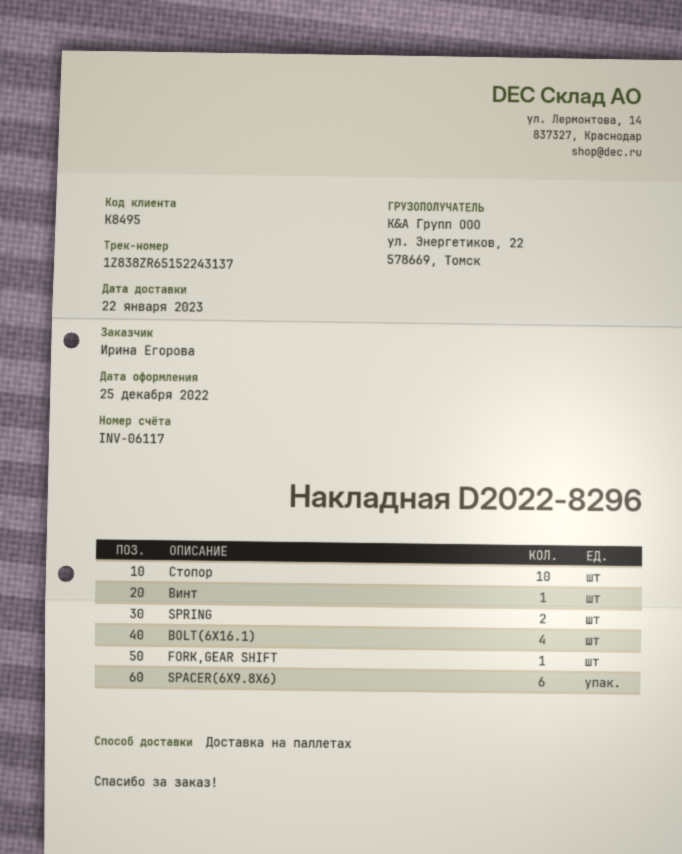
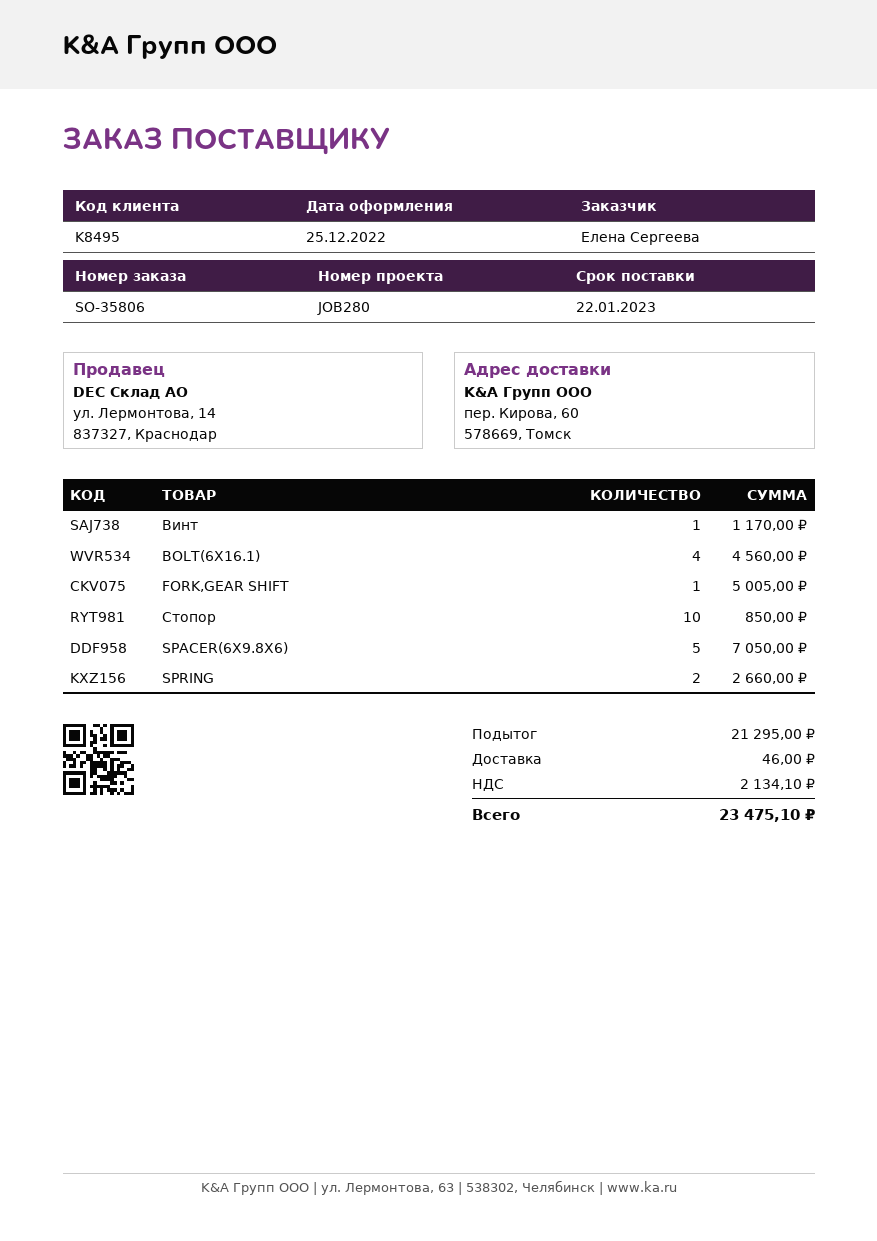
ordered by: Ирина Егорова -> Елена Сергеева
ship to: ул. Энергетиков, 22, 578669, Томск -> пер. Кирова, 60, 578669, Томск
SPACER(6X9.8X6): 6 -> 5

